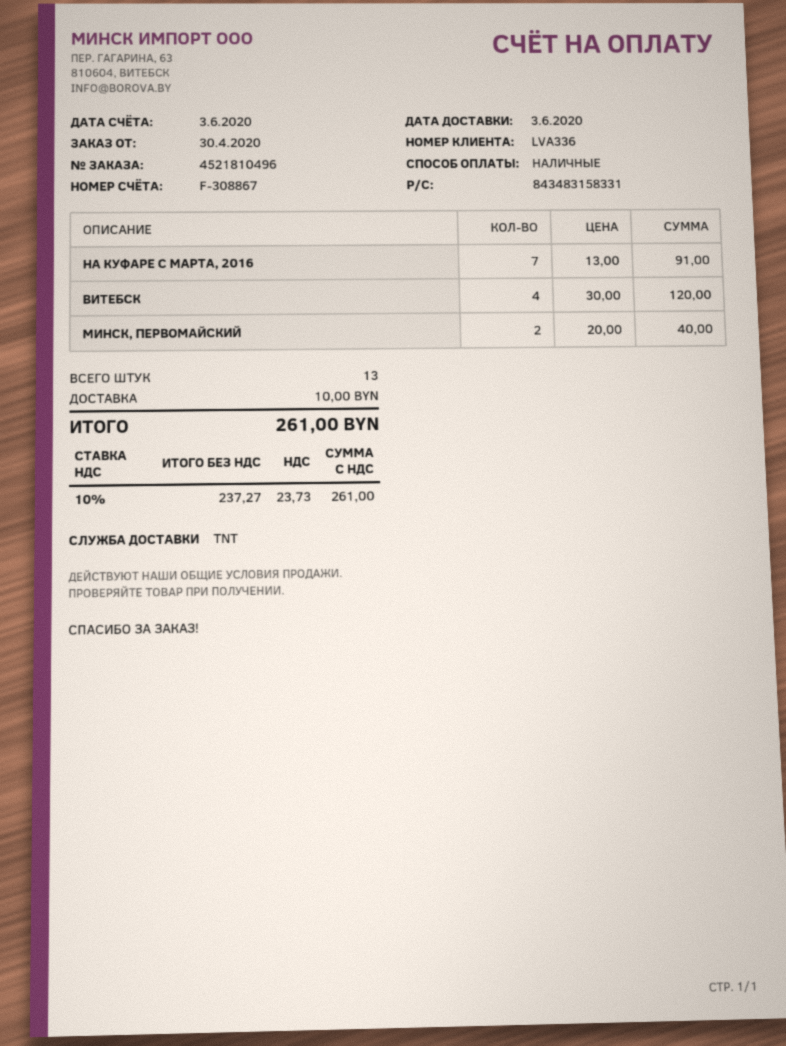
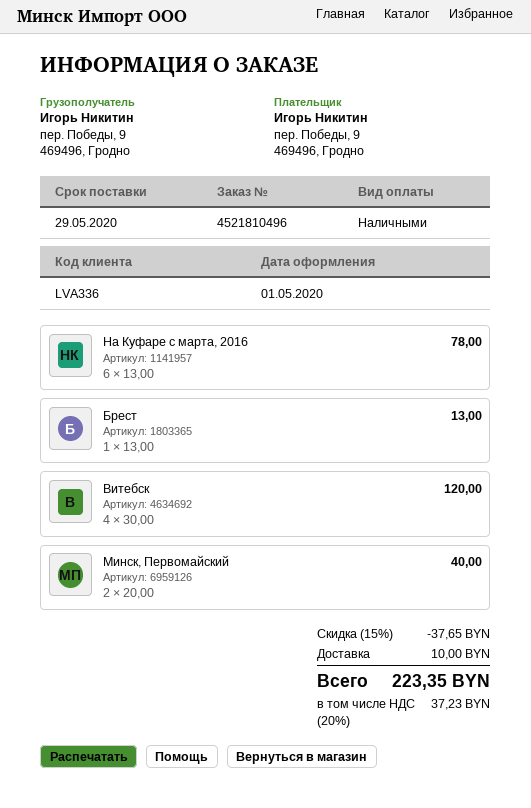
order date: 2020-04-30 -> 2020-05-01
delivery date: 2020-06-03 -> 2020-05-29
НА КУФАРЕ С МАРТА, 2016: 7 x 13.00 = 91.00 -> 6 x 13.00 = 78.00
Брест: none -> 1 x 13.00 = 13.00
discount: none -> 15% = 37.65
tax: 10% = 23.73 -> 20% = 37.23
total: 261.00 -> 223.35

